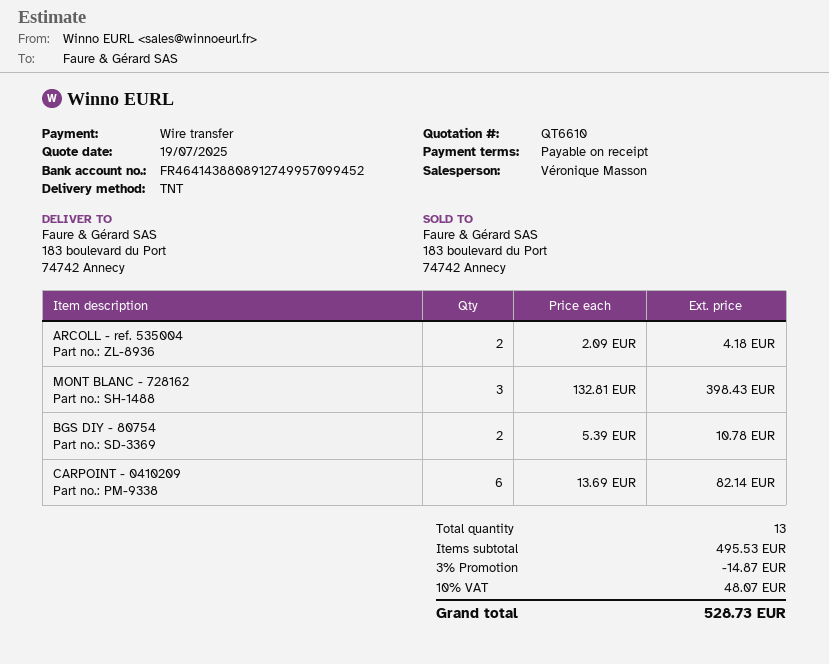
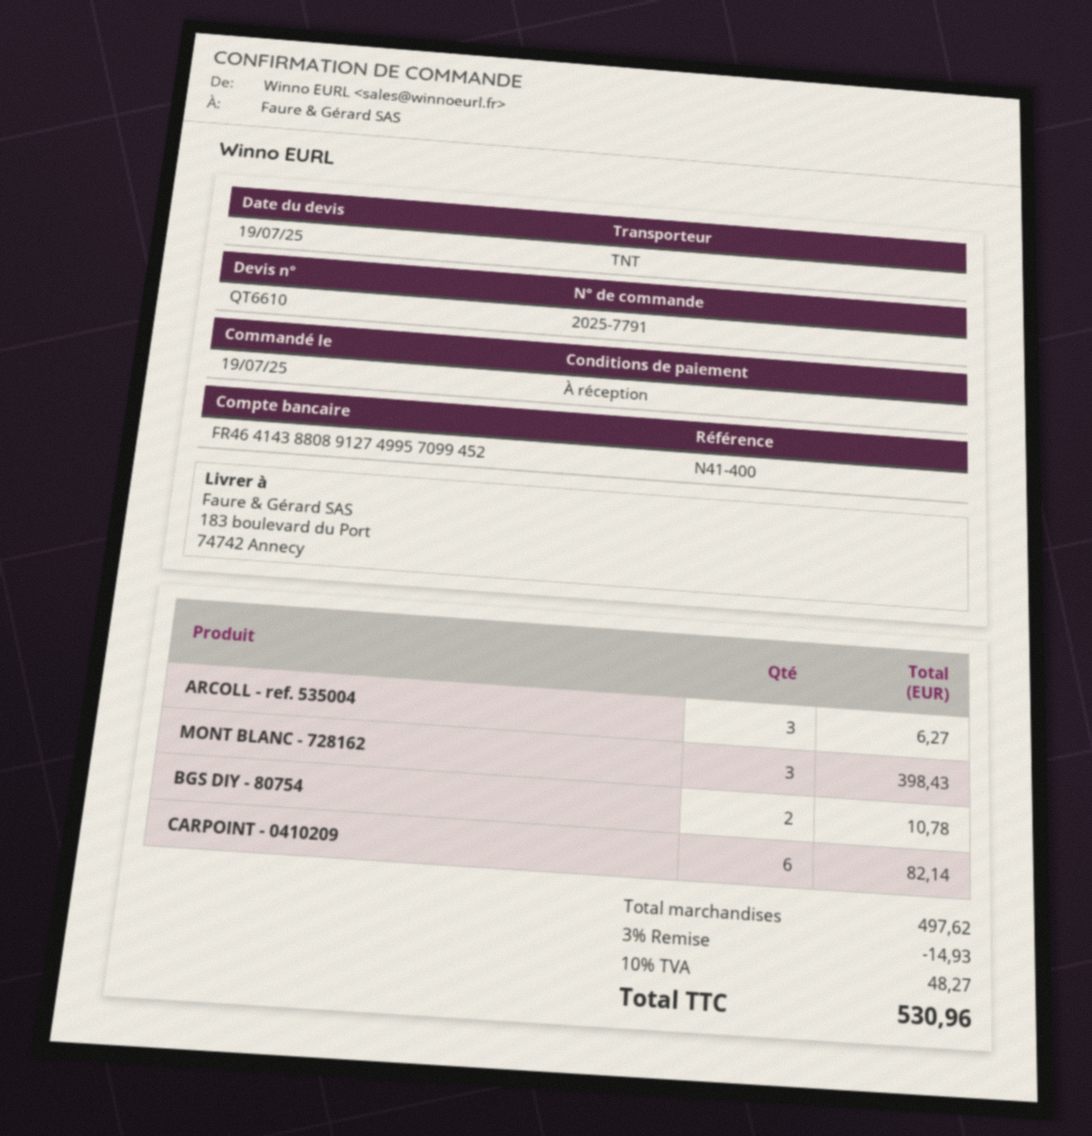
ARCOLL - ref. 535004: 2 for 4.18 -> 3 for 6.27
subtotal: 495.53 -> 497.62
discount: 3% = 14.87 -> 3% = 14.93
tax: 10% = 48.07 -> 10% = 48.27
total: 528.73 -> 530.96

